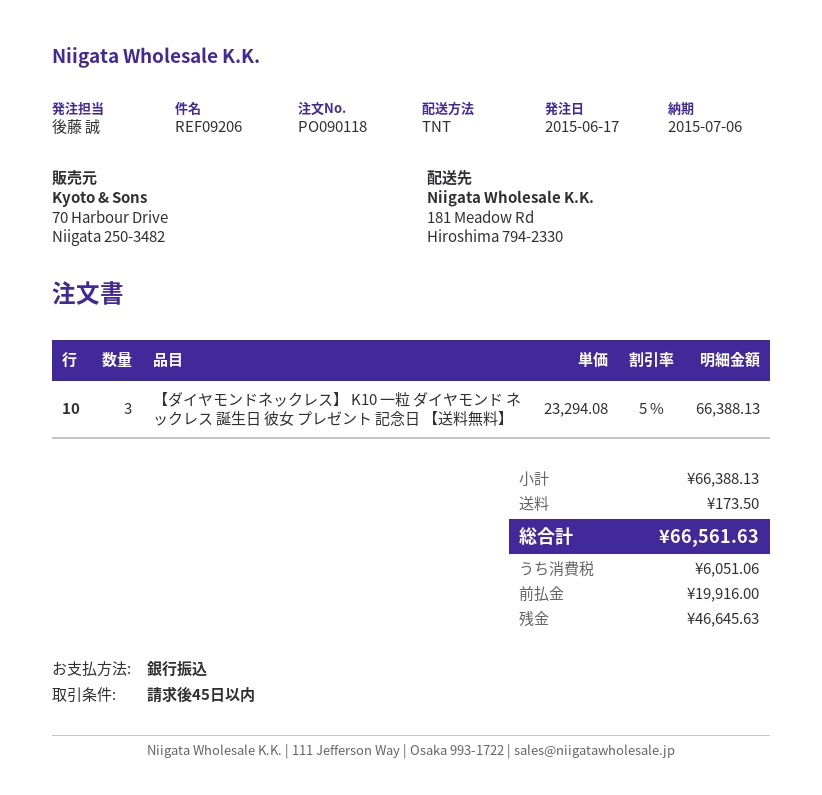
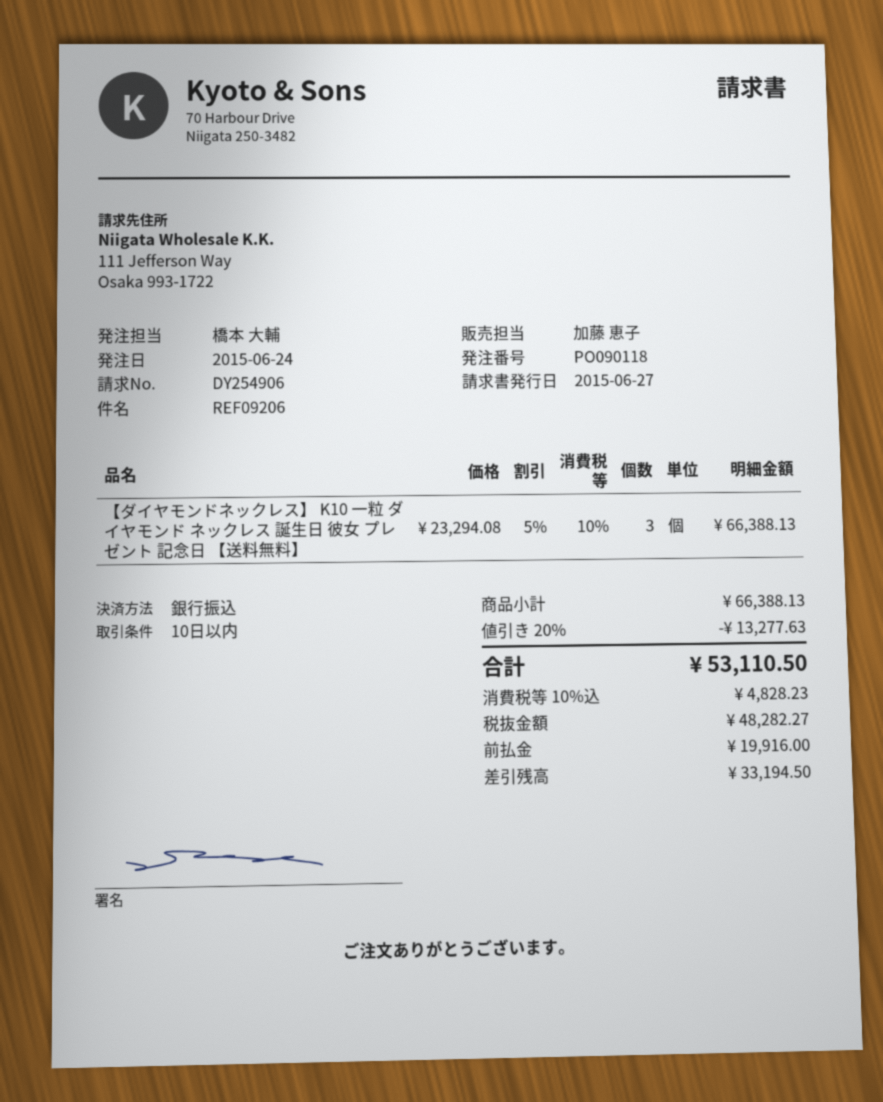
order date: 2015-06-17 -> 2015-06-24
payment terms: 45 days -> 10 days
ordered by: 後藤 誠 -> 橋本 大輔
discount: none -> 20% = 13277.63
shipping: 173.50 -> none
tax: 6051.06 -> 4828.23
total: 66561.63 -> 53110.50
balance: 46645.63 -> 33194.50

